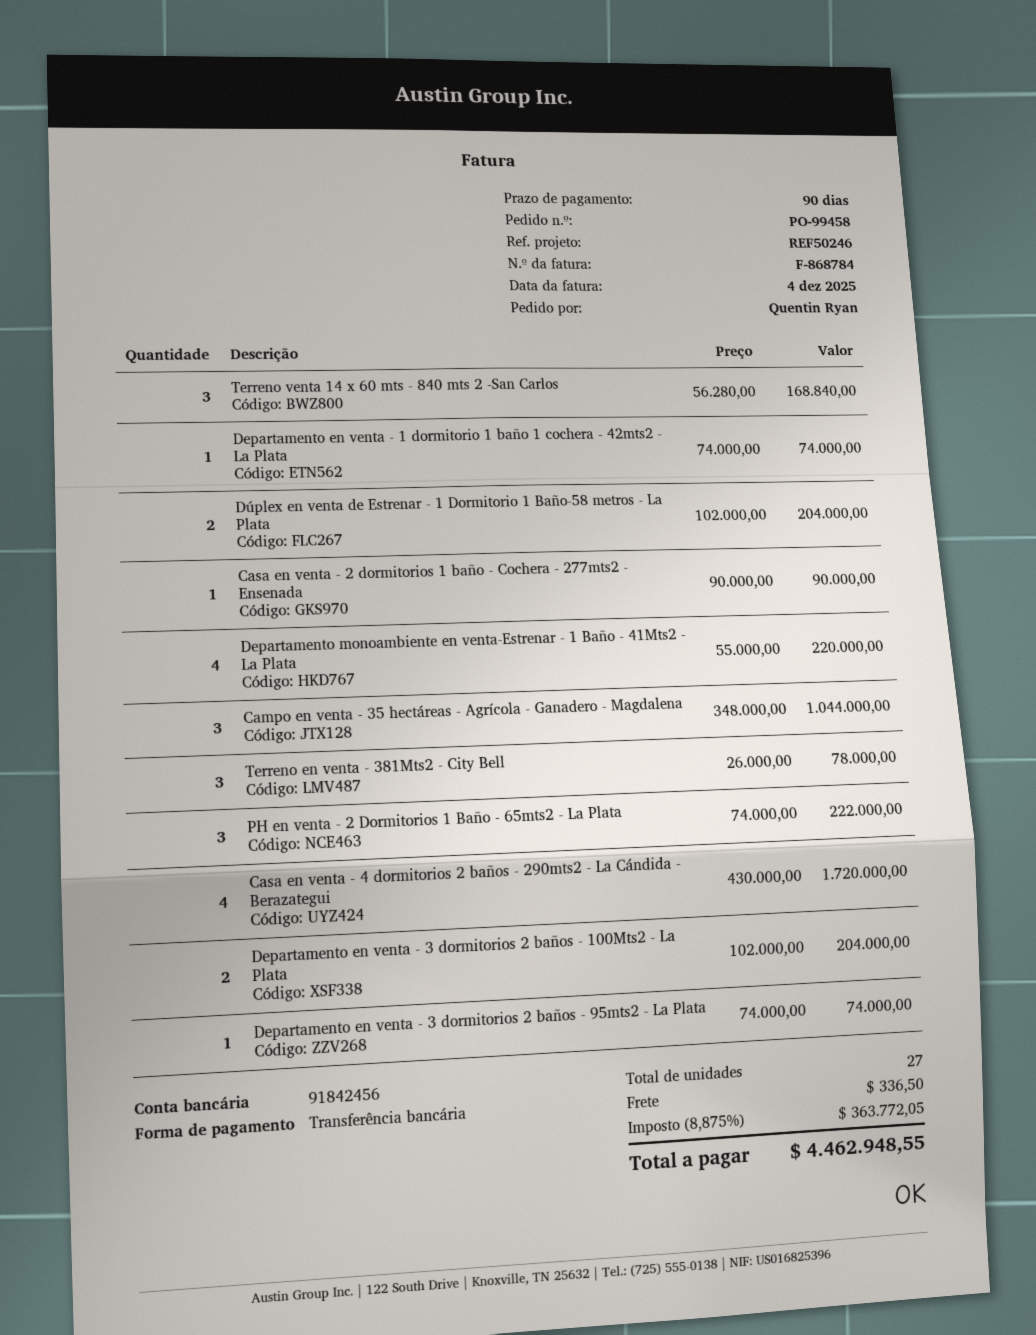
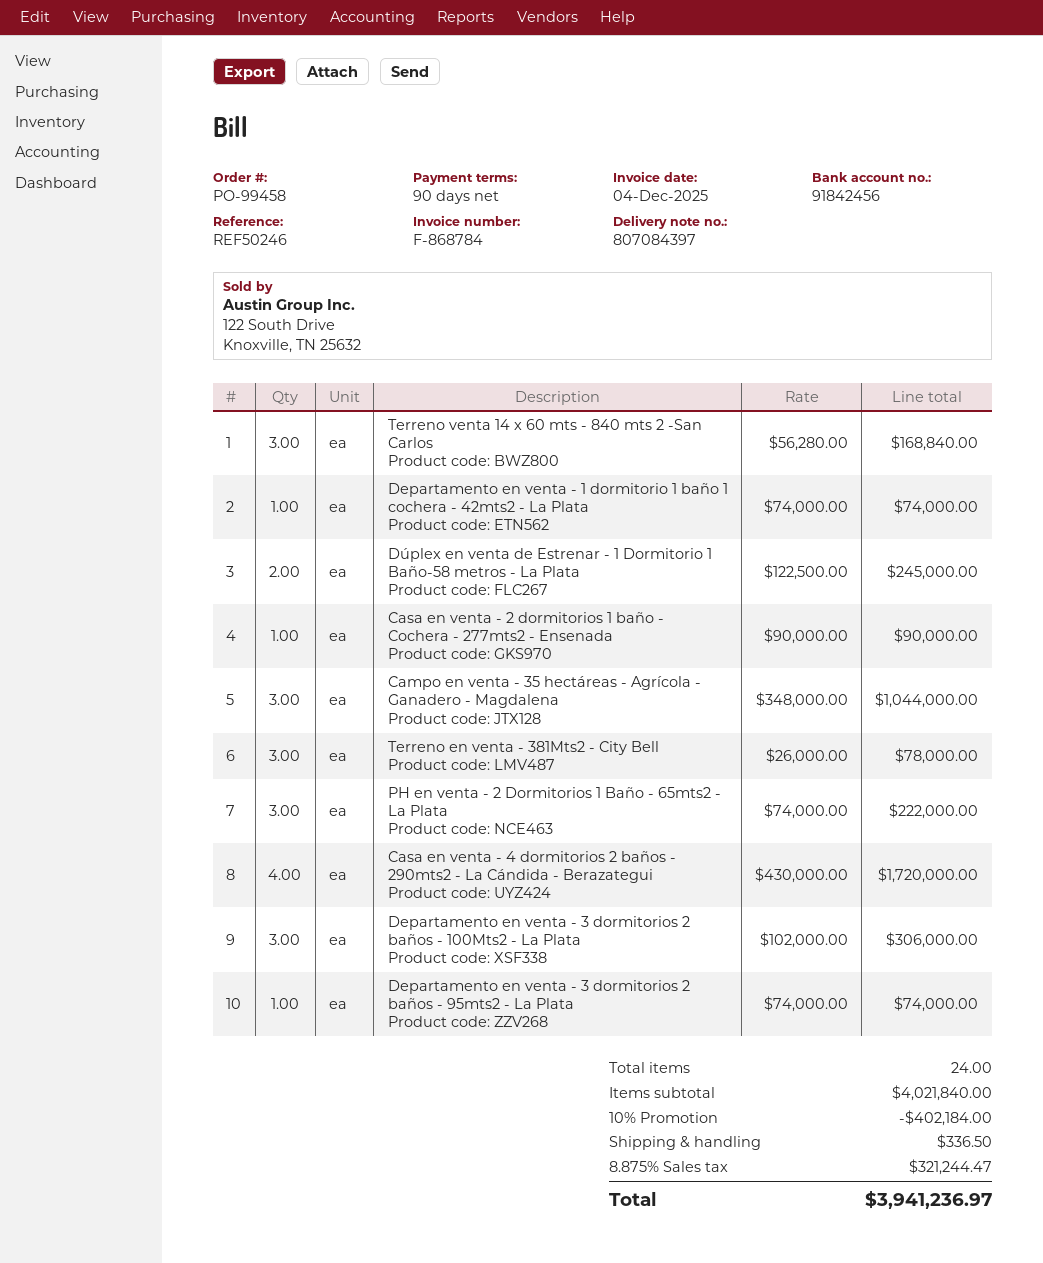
Dúplex en venta de Estrenar - 1 Dormitorio 1 Baño-58 metros - La Plata: 2 x 102000.00 = 204000.00 -> 2 x 122500.00 = 245000.00
Departamento monoambiente en venta-Estrenar - 1 Baño - 41Mts2 - La Plata: 4 x 55000.00 = 220000.00 -> none
Departamento en venta - 3 dormitorios 2 baños - 100Mts2 - La Plata: 2 x 102000.00 = 204000.00 -> 3 x 102000.00 = 306000.00
total quantity: 27 -> 24
discount: none -> 10% = 402184.00
tax: 8.875% = 363772.05 -> 8.875% = 321244.47
total: 4462948.55 -> 3941236.97

